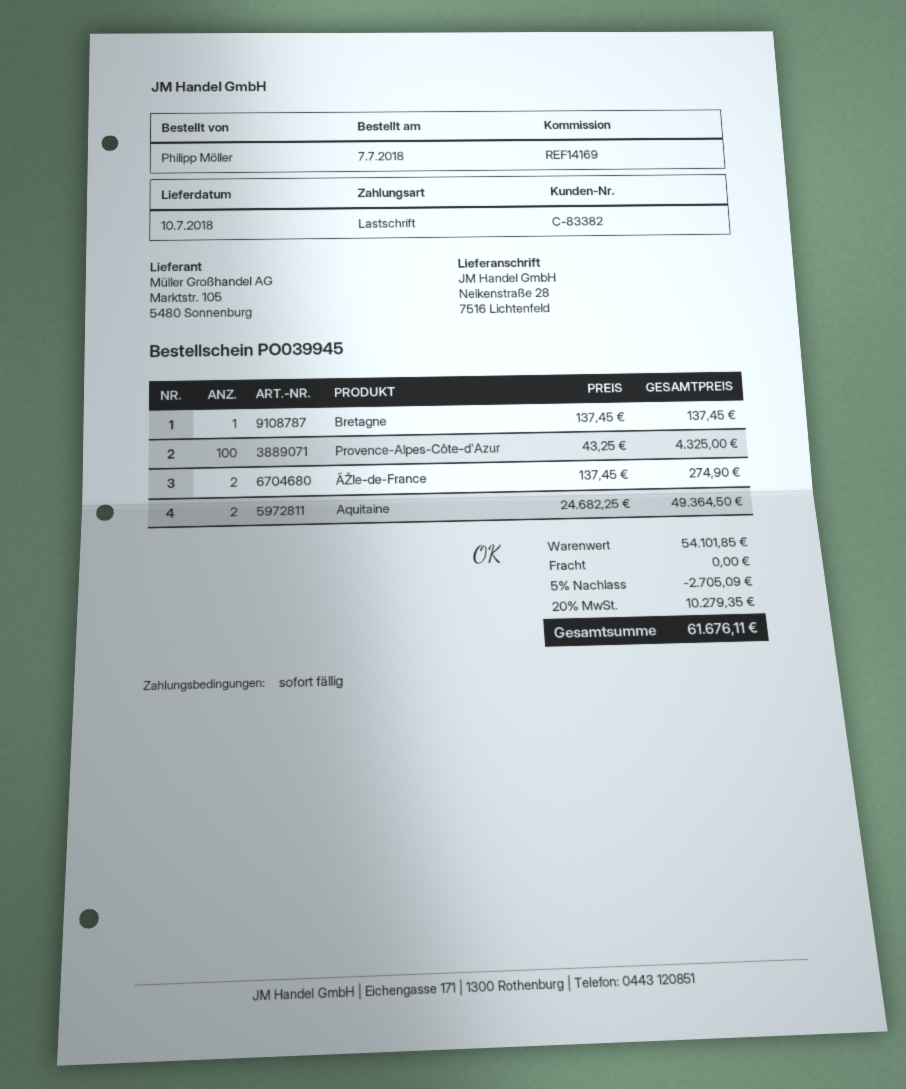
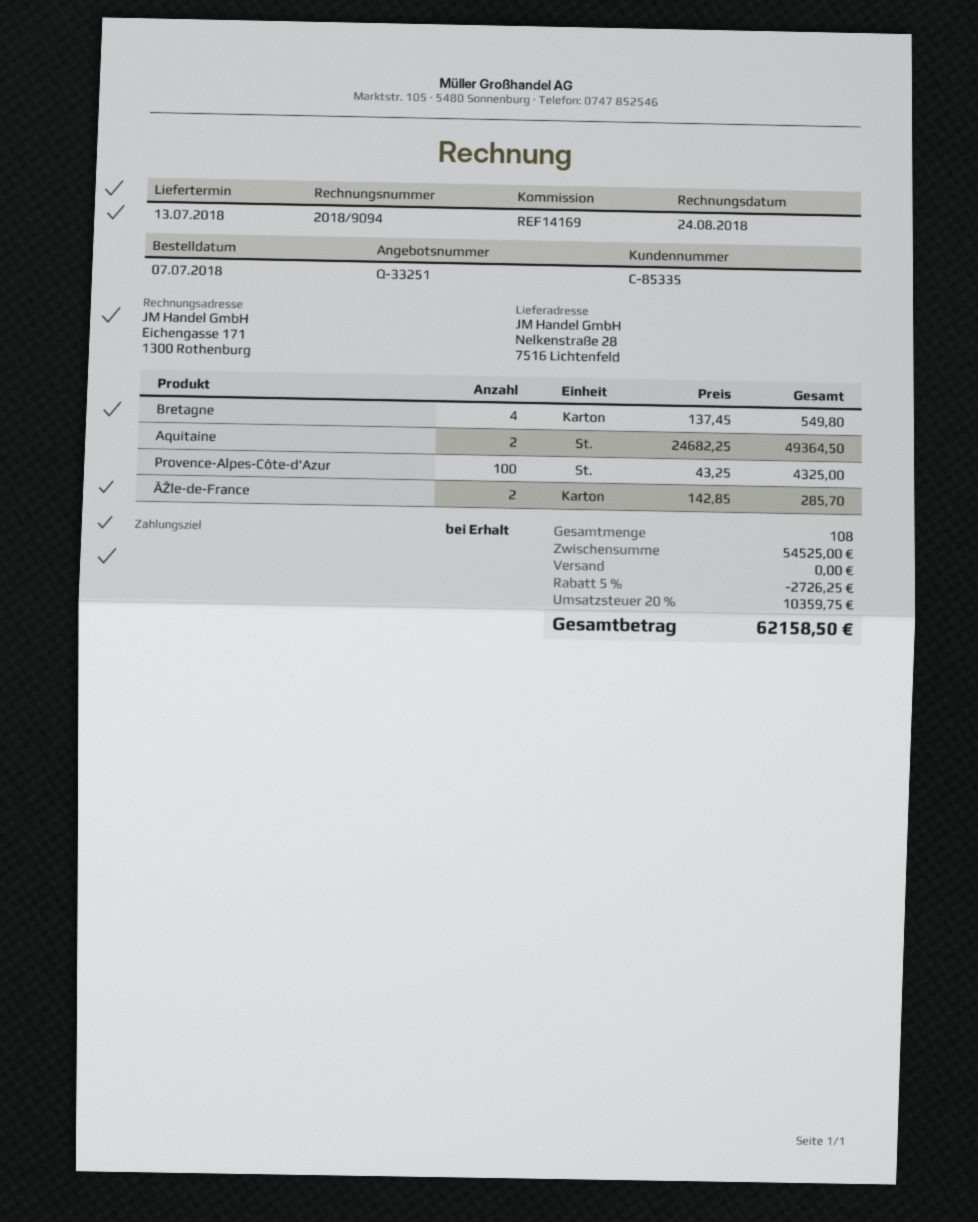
delivery date: 2018-07-10 -> 2018-07-13
customer number: C-83382 -> C-85335
Bretagne: 1 x 137.45 = 137.45 -> 4 x 137.45 = 549.80
ÃŽle-de-France: 2 x 137.45 = 274.90 -> 2 x 142.85 = 285.70
subtotal: 54101.85 -> 54525.00
discount: 5% = 2705.09 -> 5% = 2726.25
tax: 20% = 10279.35 -> 20% = 10359.75
total: 61676.11 -> 62158.50

